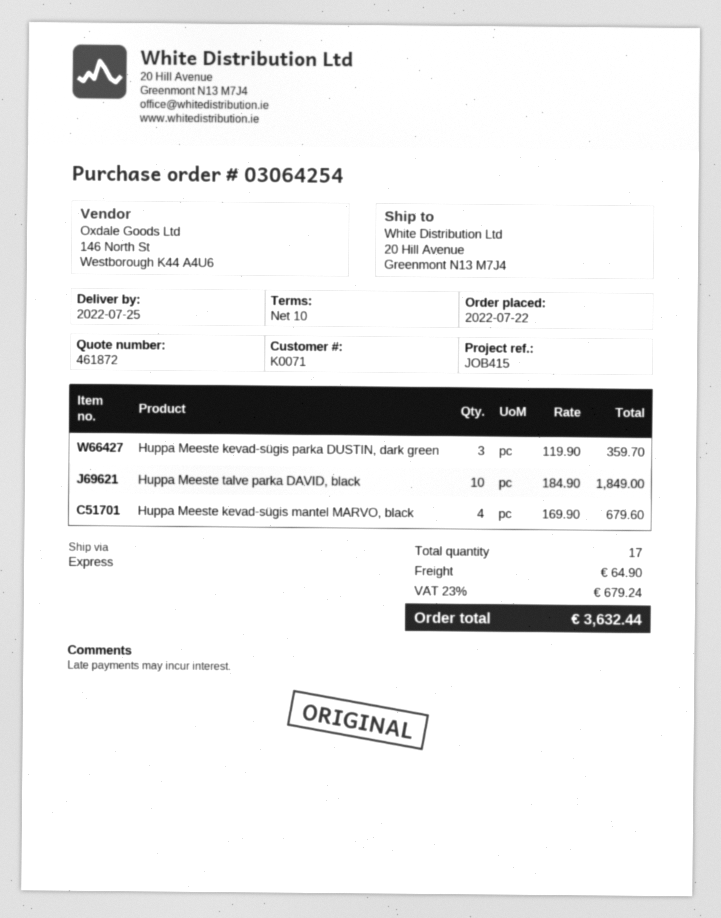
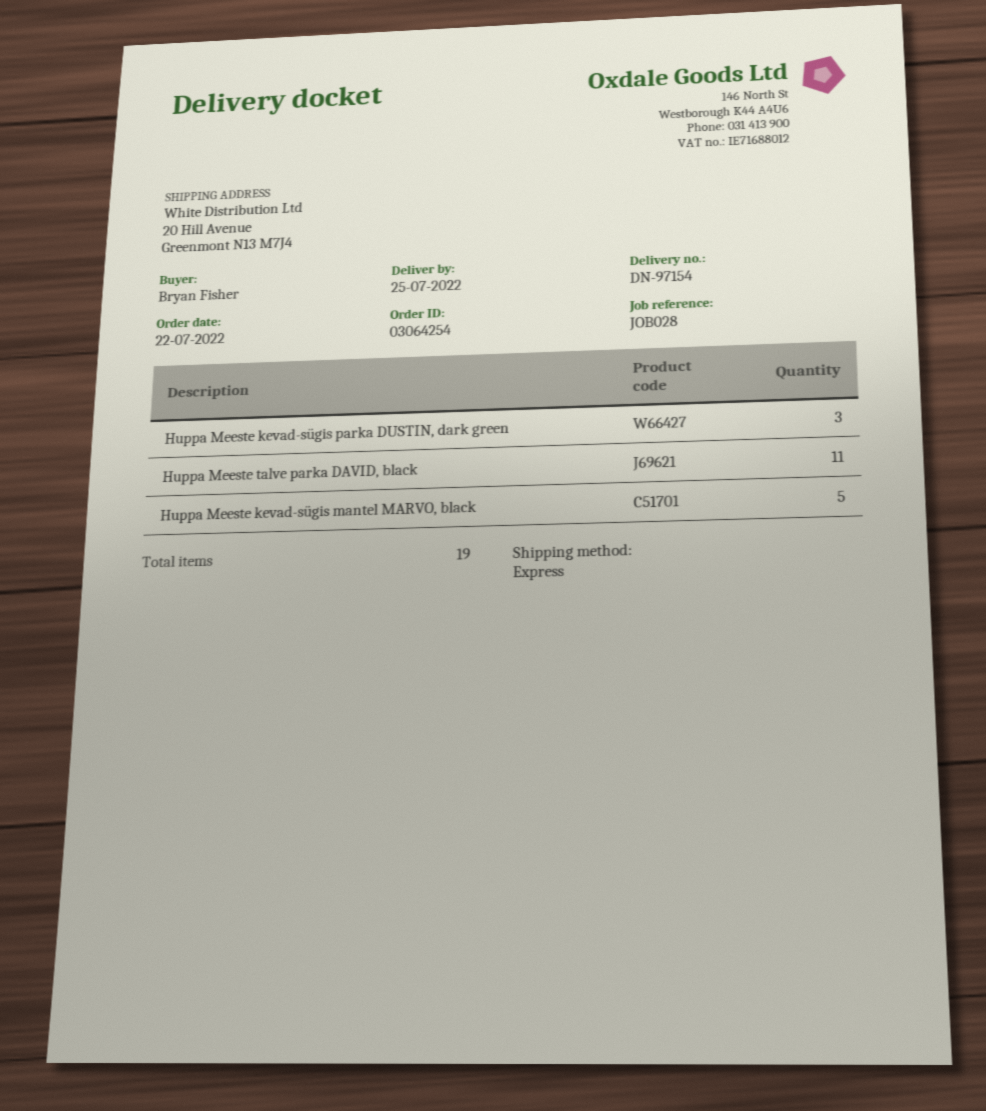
reference: JOB415 -> JOB028
Huppa Meeste talve parka DAVID, black: 10 -> 11
Huppa Meeste kevad-sügis mantel MARVO, black: 4 -> 5
total quantity: 17 -> 19

